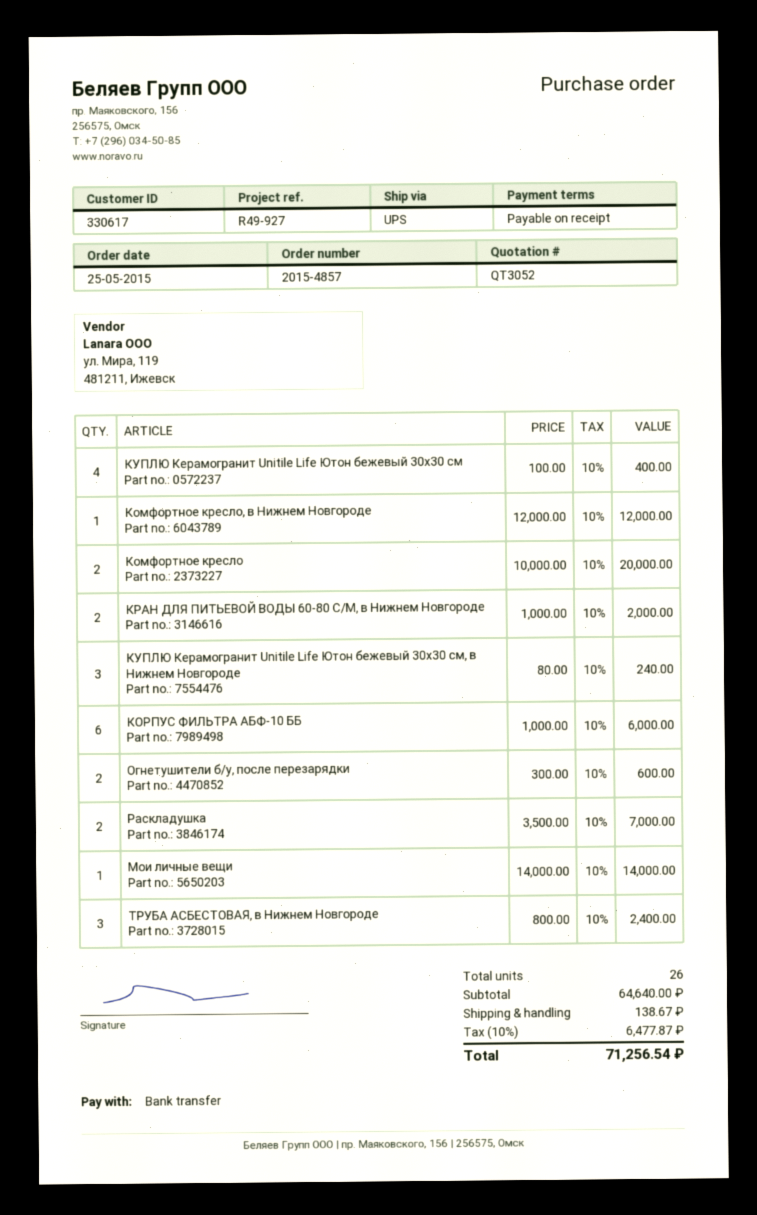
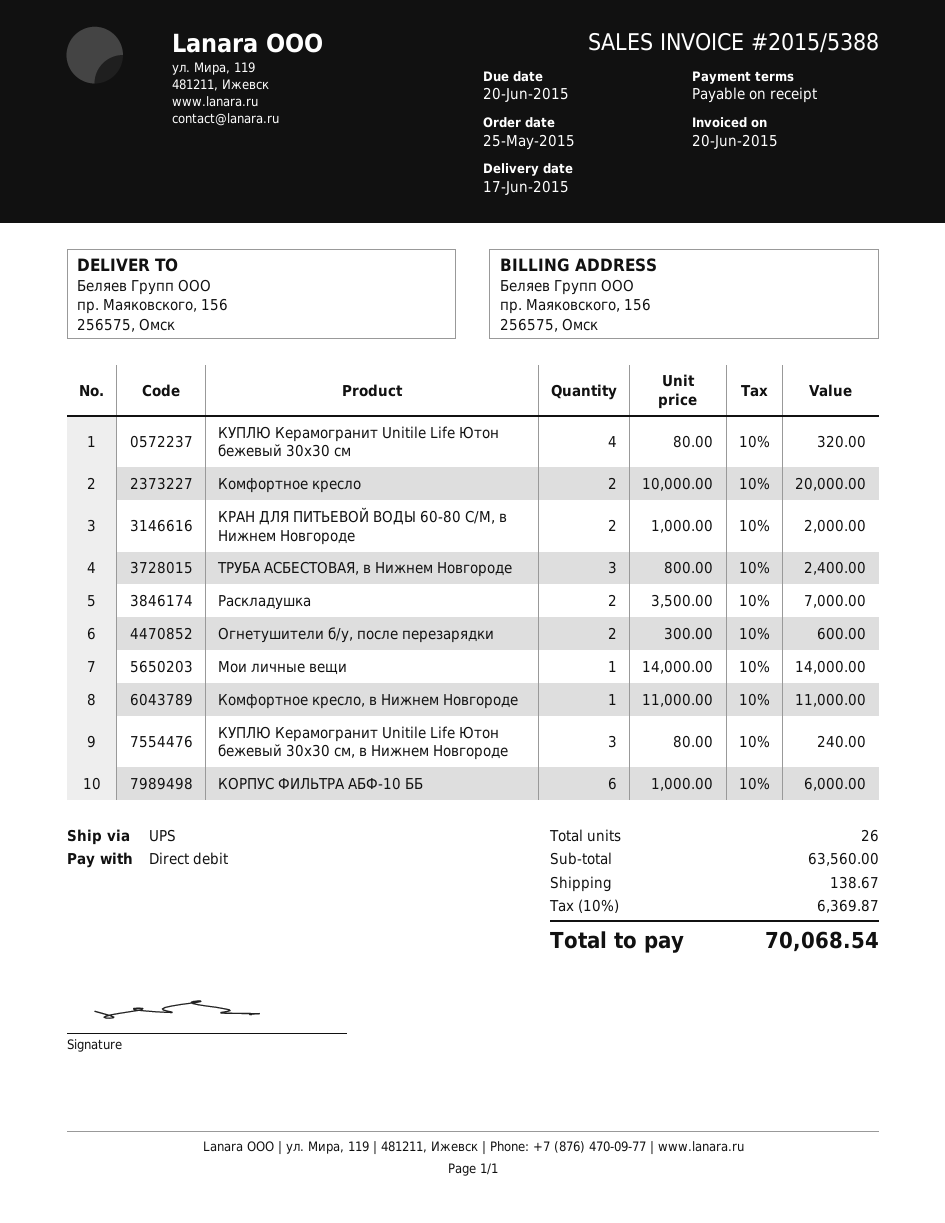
payment method: bank transfer -> direct debit
КУПЛЮ Керамогранит Unitile Life Ютон бежевый 30x30 см: 4 x 100.00 = 400.00 -> 4 x 80.00 = 320.00
Комфортное кресло, в Нижнем Новгороде: 1 x 12000.00 = 12000.00 -> 1 x 11000.00 = 11000.00
subtotal: 64640.00 -> 63560.00
tax: 10% = 6477.87 -> 10% = 6369.87
total: 71256.54 -> 70068.54

